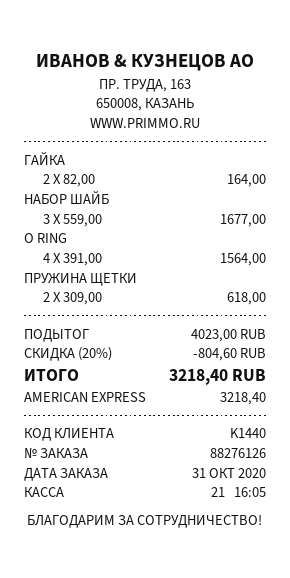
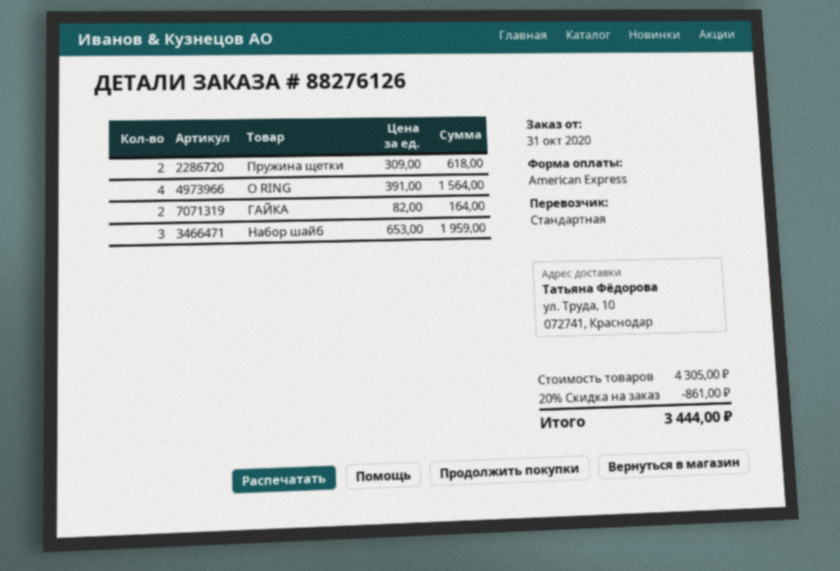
НАБОР ШАЙБ: 3 x 559.00 = 1677.00 -> 3 x 653.00 = 1959.00
subtotal: 4023.00 -> 4305.00
discount: 20% = 804.60 -> 20% = 861.00
total: 3218.40 -> 3444.00

